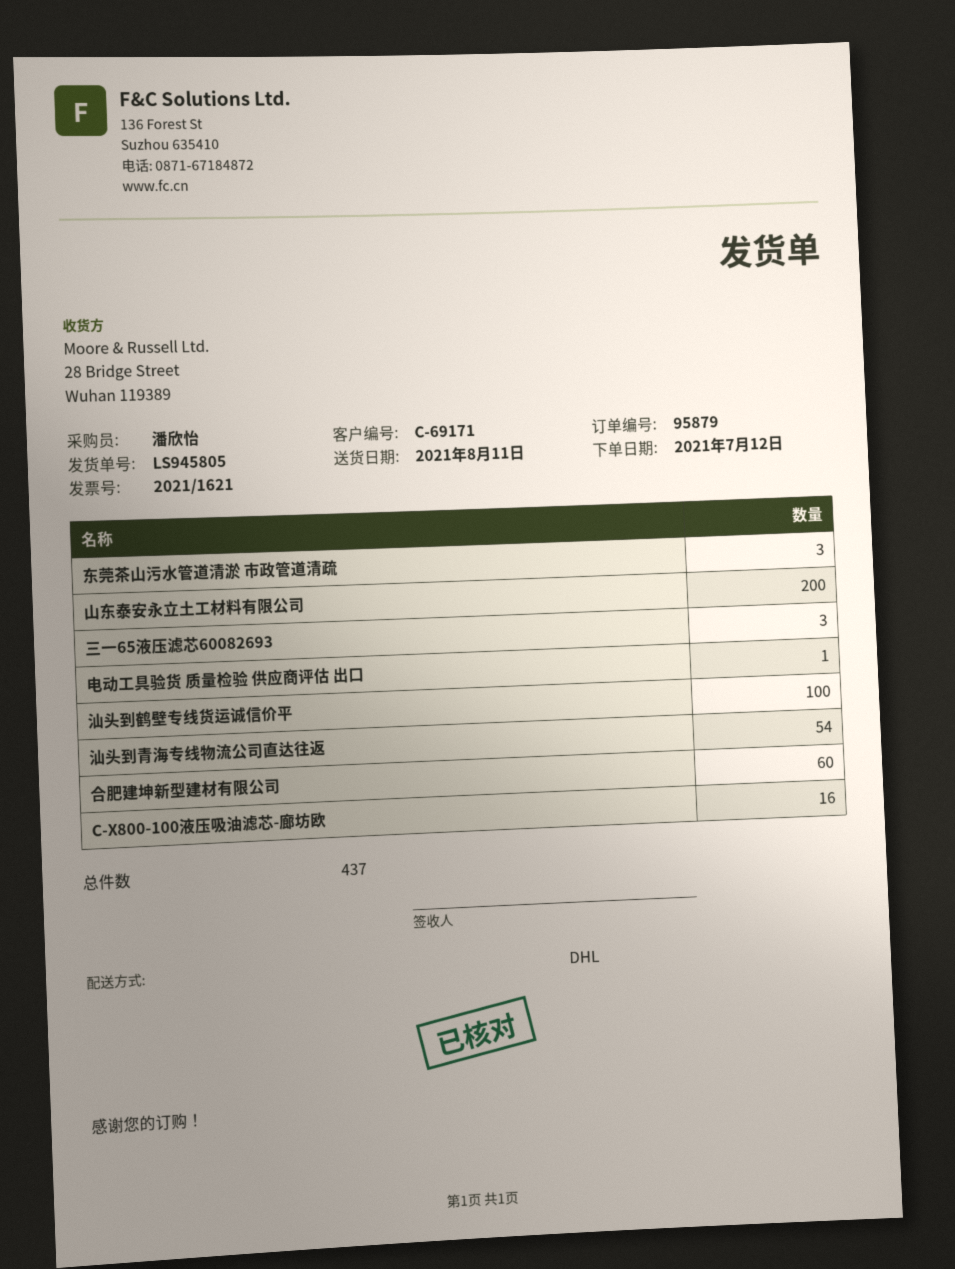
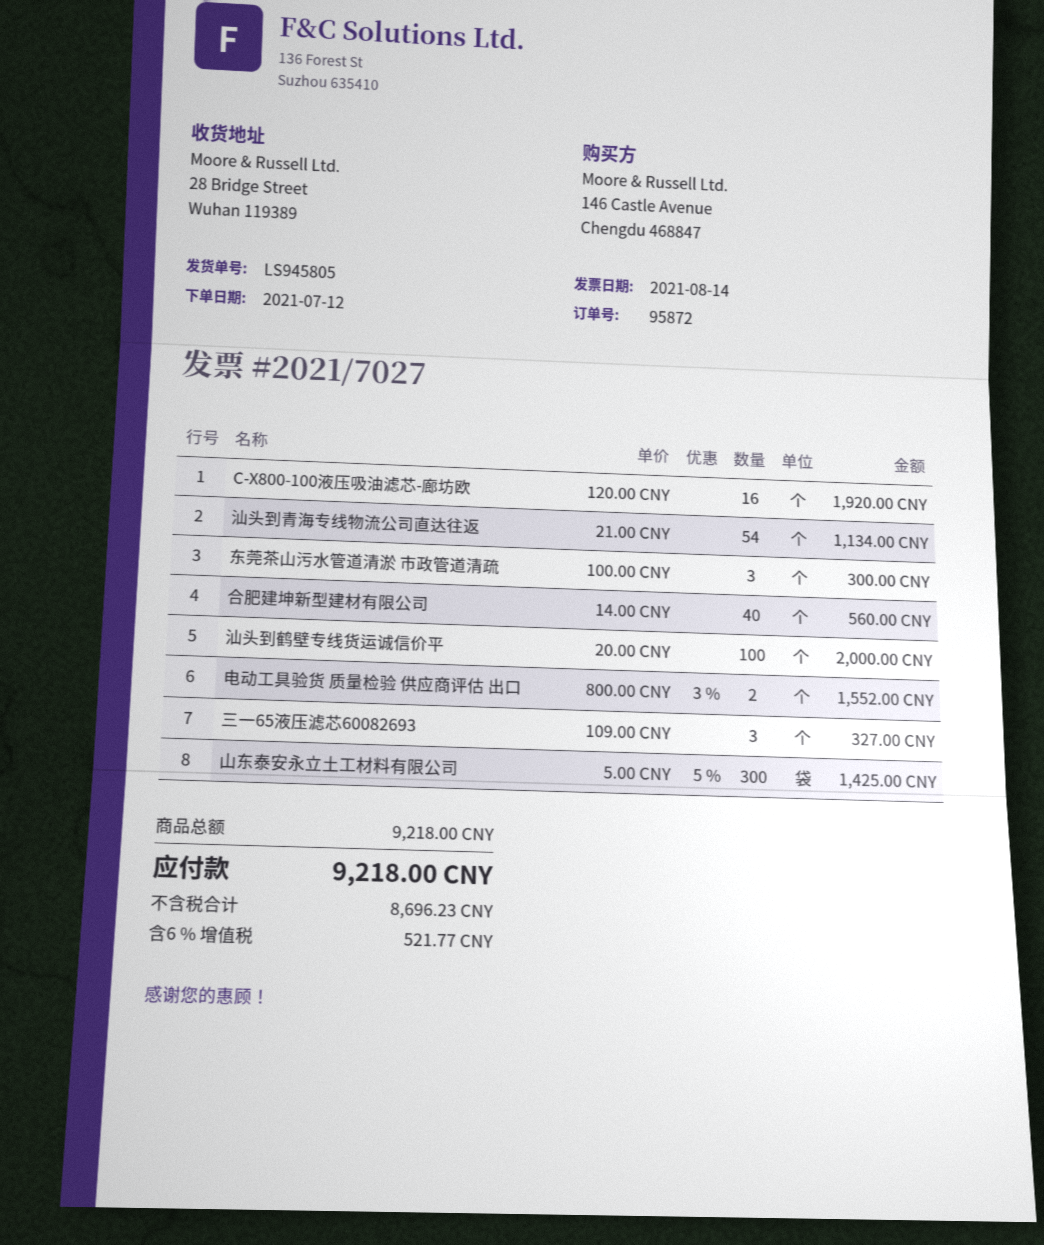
order number: 95879 -> 95872
invoice number: 2021/1621 -> 2021/7027
山东泰安永立土工材料有限公司: 200 -> 300
电动工具验货 质量检验 供应商评估 出口: 1 -> 2
合肥建坤新型建材有限公司: 60 -> 40

